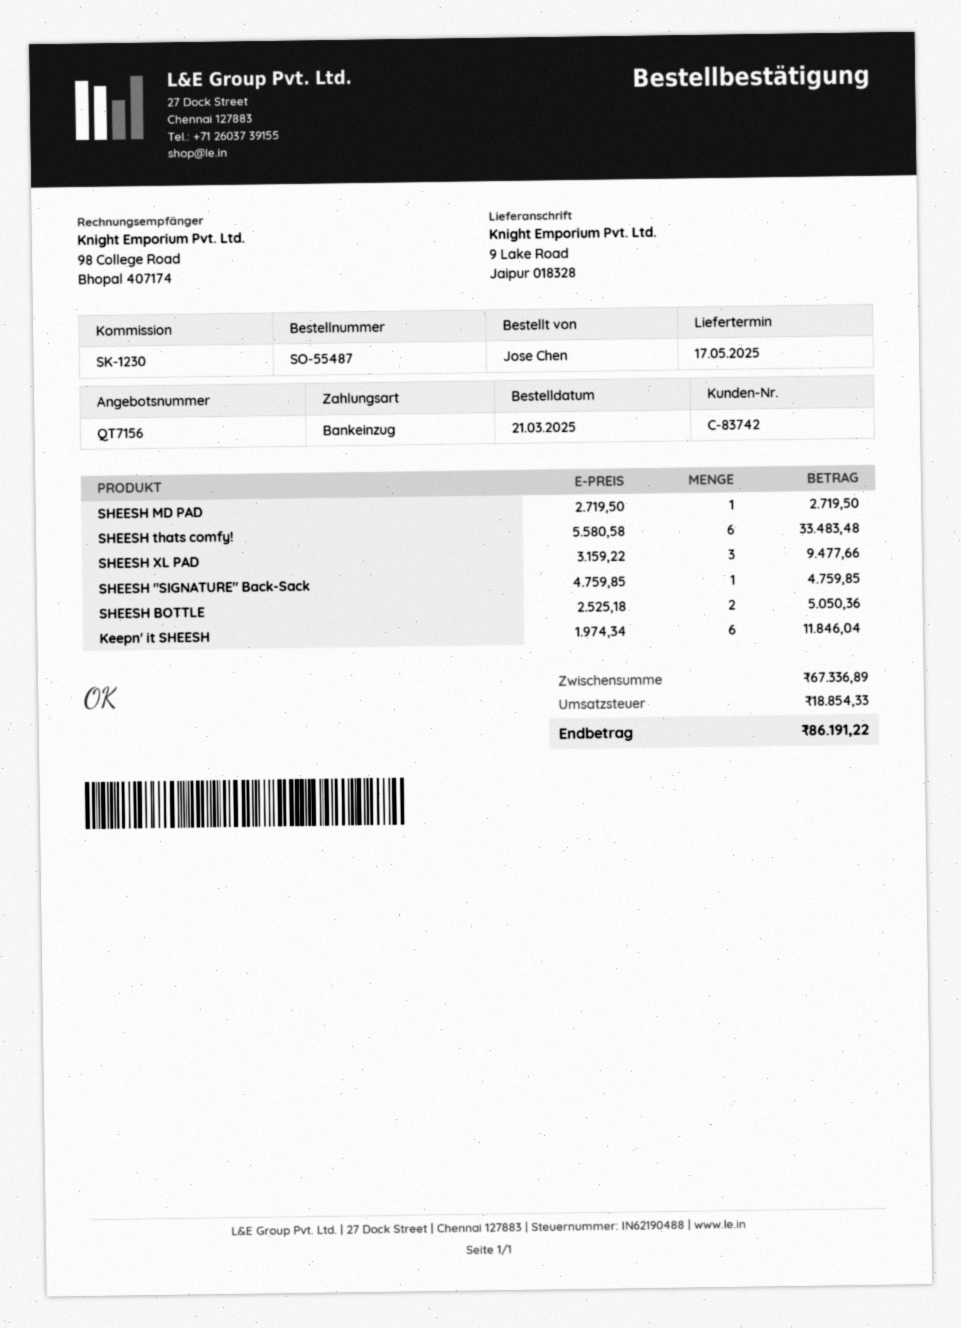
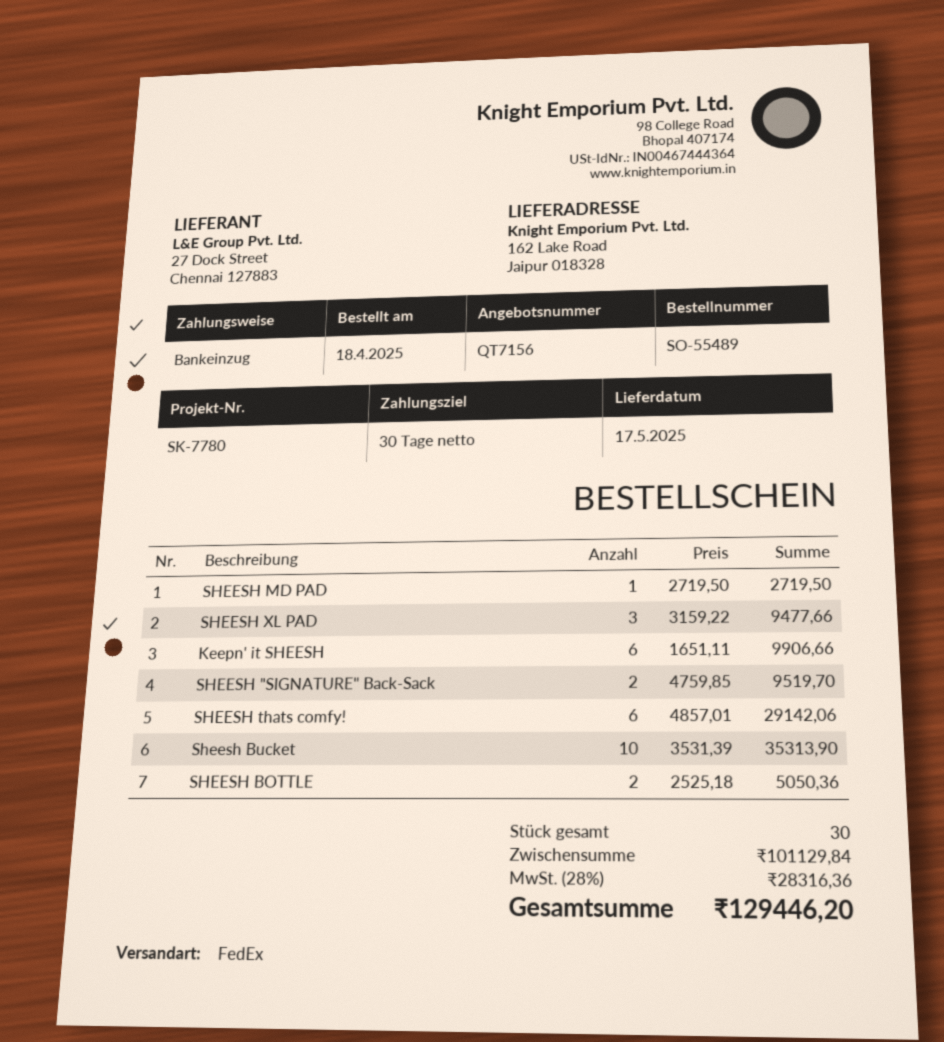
order number: SO-55487 -> SO-55489
order date: 2025-03-21 -> 2025-04-18
reference: SK-1230 -> SK-7780
ship to: 9 Lake Road, Jaipur 018328 -> 162 Lake Road, Jaipur 018328
SHEESH thats comfy!: 6 x 5580.58 = 33483.48 -> 6 x 4857.01 = 29142.06
SHEESH "SIGNATURE" Back-Sack: 1 x 4759.85 = 4759.85 -> 2 x 4759.85 = 9519.70
Keepn' it SHEESH: 6 x 1974.34 = 11846.04 -> 6 x 1651.11 = 9906.66
Sheesh Bucket: none -> 10 x 3531.39 = 35313.90
subtotal: 67336.89 -> 101129.84
tax: 18854.33 -> 28316.36
total: 86191.22 -> 129446.20

